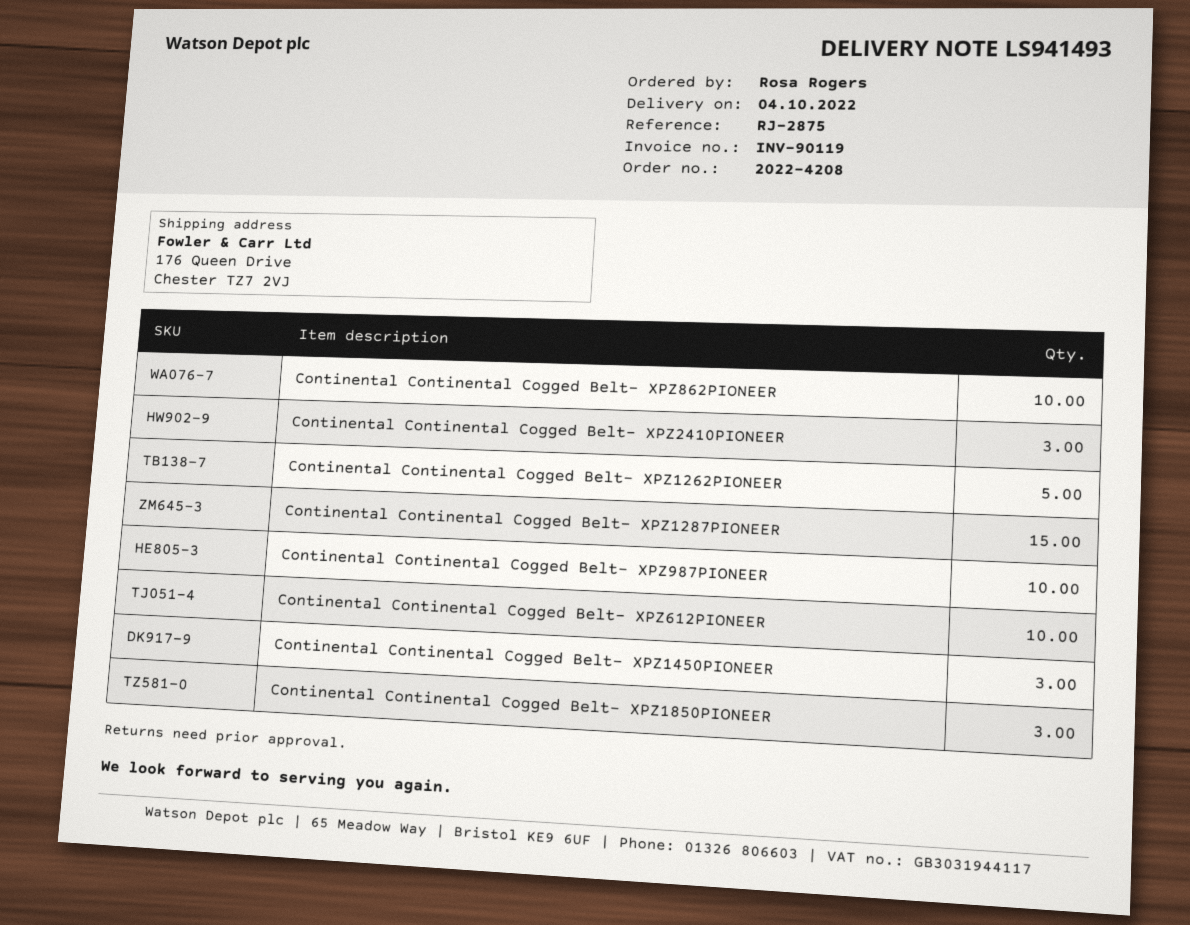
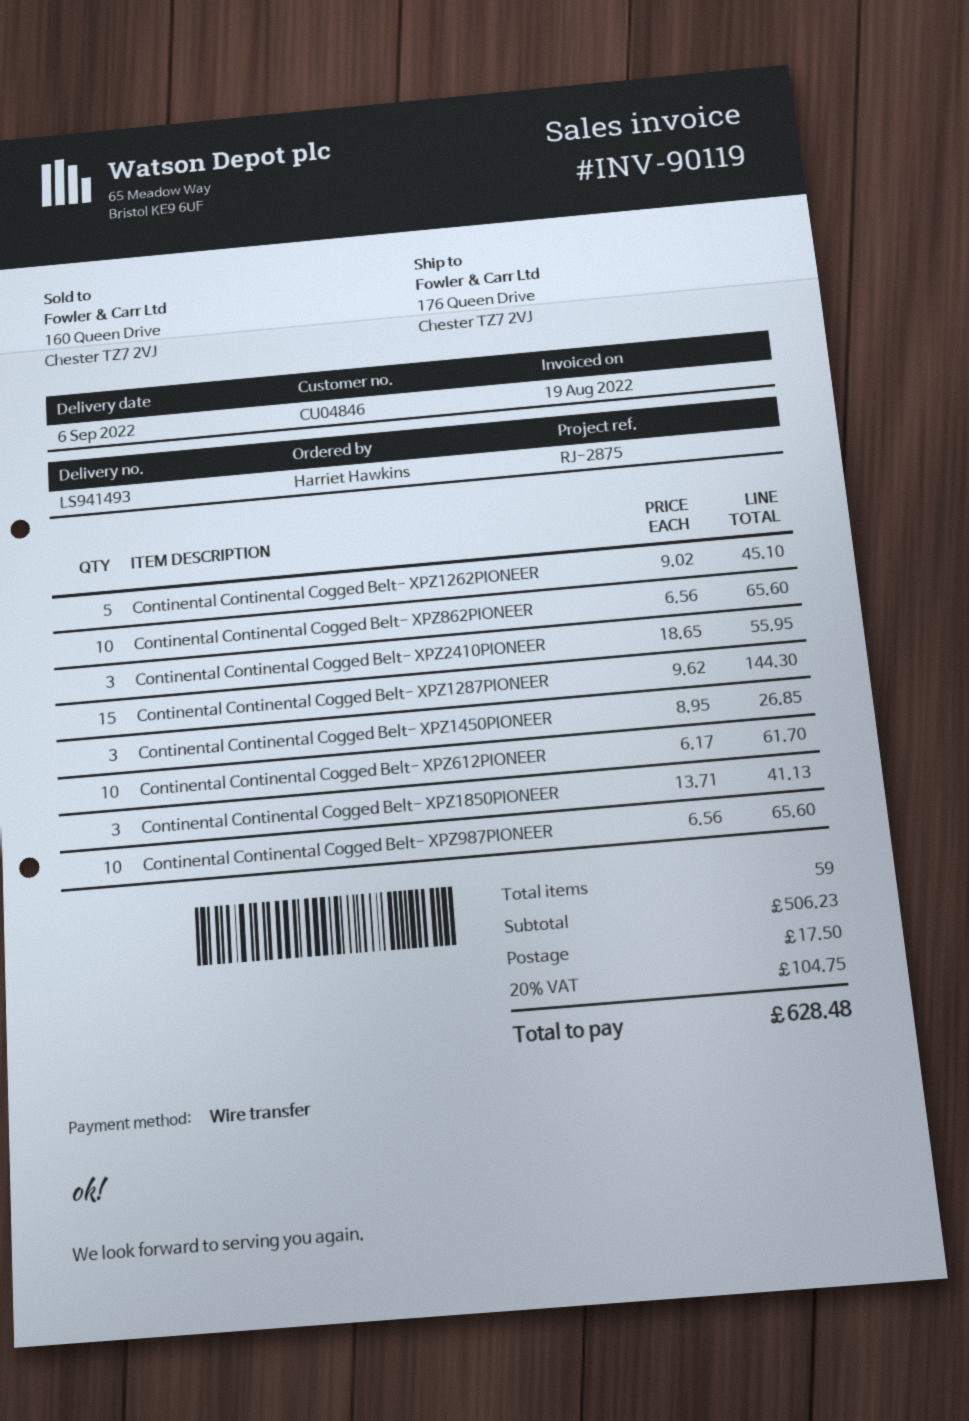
delivery date: 2022-10-04 -> 2022-09-06
ordered by: Rosa Rogers -> Harriet Hawkins

